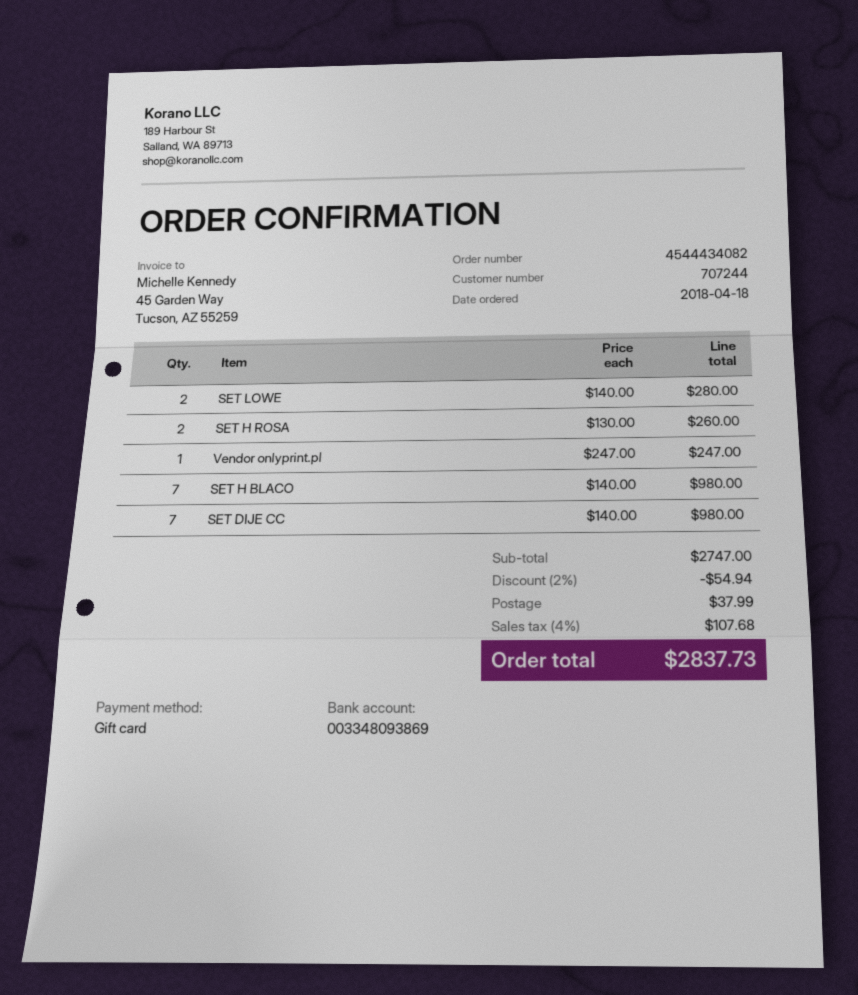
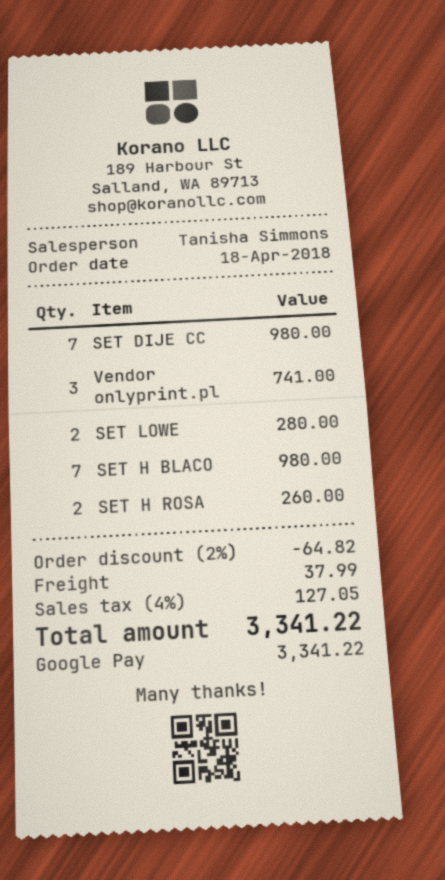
payment method: gift card -> Google Pay
Vendor onlyprint.pl: 1 for 247.00 -> 3 for 741.00
discount: 2% = 54.94 -> 2% = 64.82
tax: 4% = 107.68 -> 4% = 127.05
total: 2837.73 -> 3341.22

